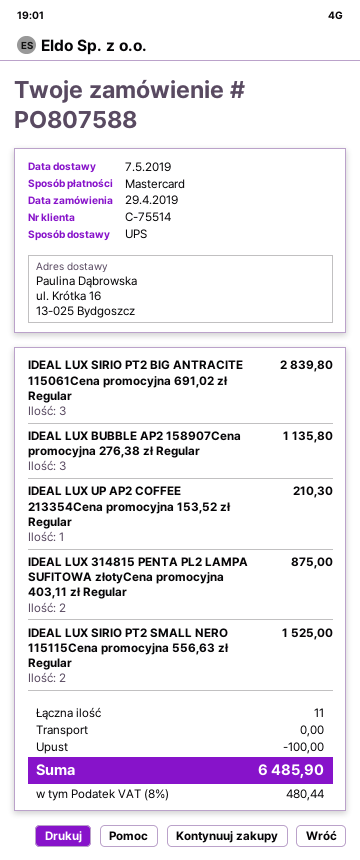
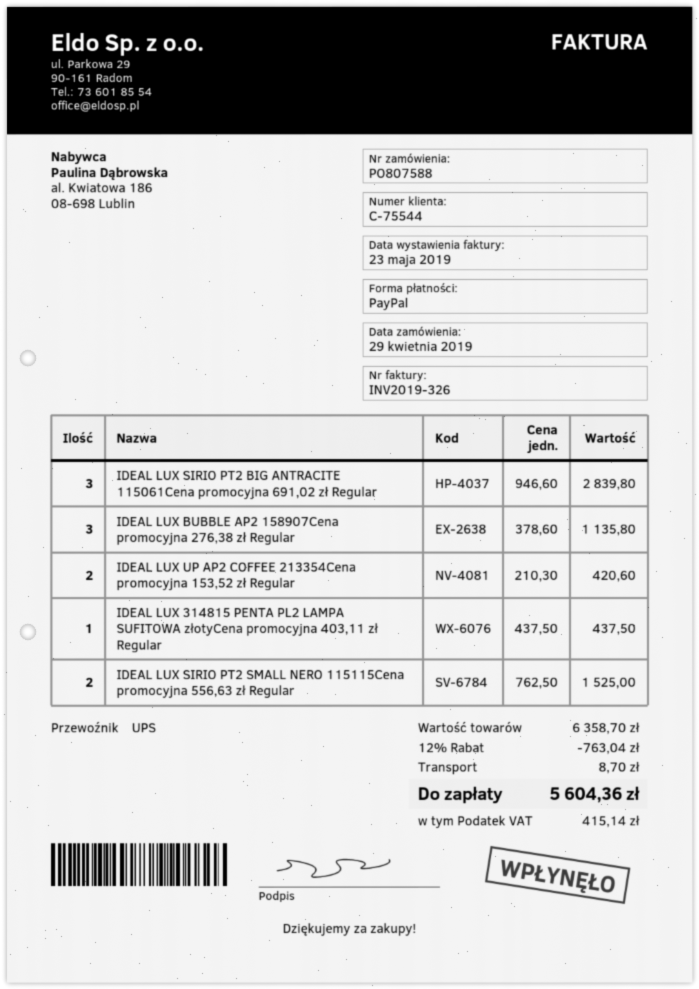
customer number: C-75514 -> C-75544
payment method: Mastercard -> PayPal
IDEAL LUX UP AP2 COFFEE 213354Cena promocyjna 153,52 zł Regular: 1 for 210.30 -> 2 for 420.60
IDEAL LUX 314815 PENTA PL2 LAMPA SUFITOWA złotyCena promocyjna 403,11 zł Regular: 2 for 875.00 -> 1 for 437.50
discount: 100.00 -> 763.04
shipping: 0.00 -> 8.70
tax: 480.44 -> 415.14
total: 6485.90 -> 5604.36

